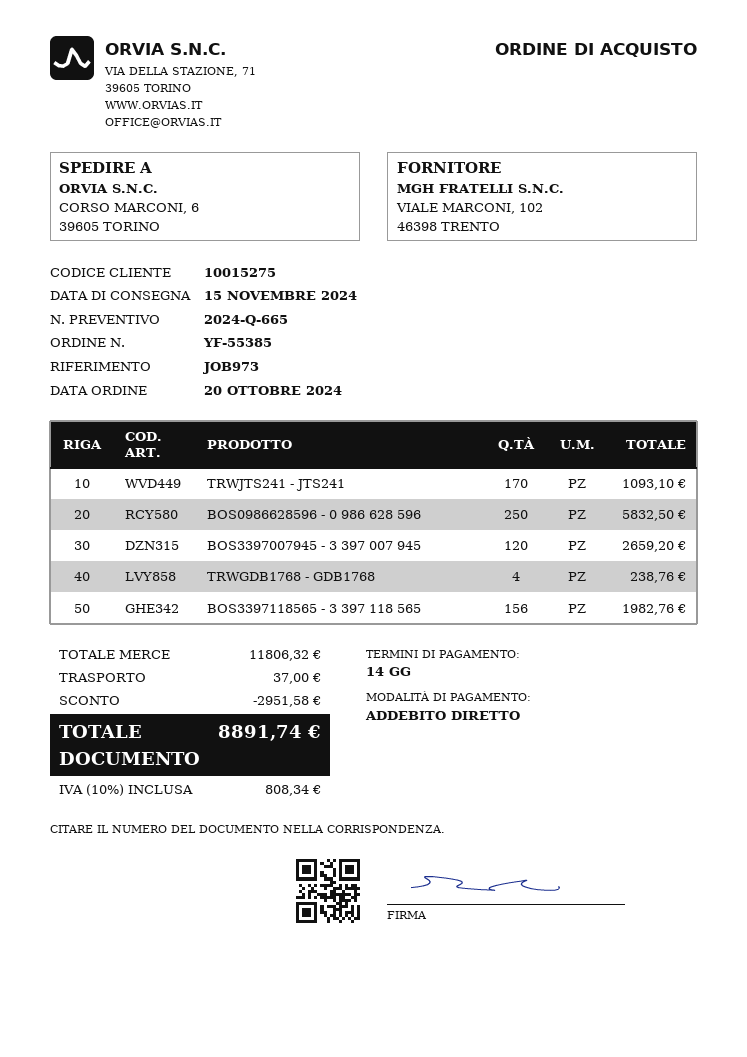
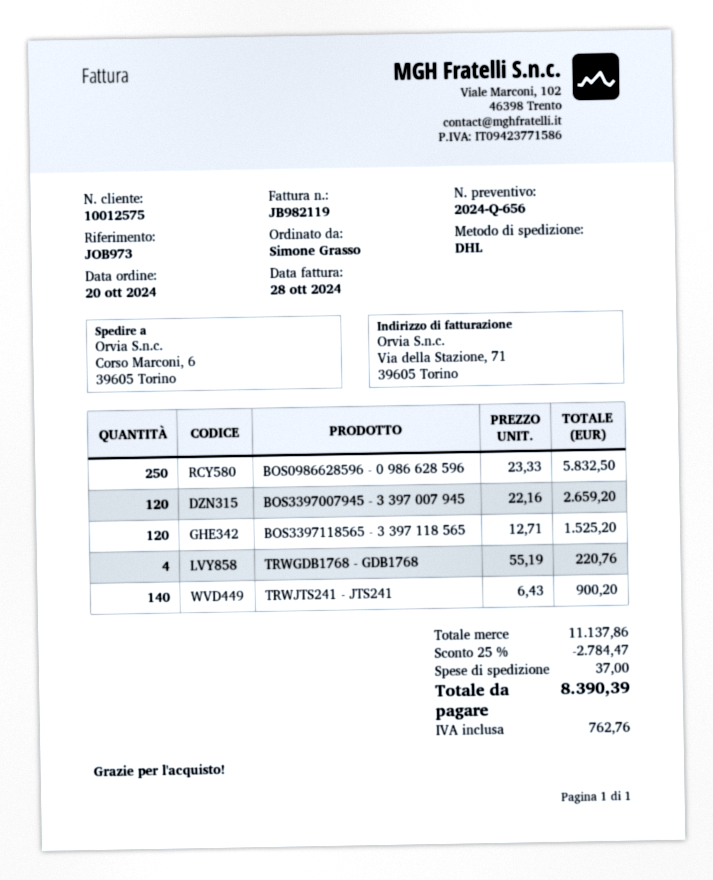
quote number: 2024-Q-665 -> 2024-Q-656
customer number: 10015275 -> 10012575
TRWJTS241 - JTS241: 170 for 1093.10 -> 140 for 900.20
TRWGDB1768 - GDB1768: 4 for 238.76 -> 4 for 220.76
BOS3397118565 - 3 397 118 565: 156 for 1982.76 -> 120 for 1525.20
subtotal: 11806.32 -> 11137.86
discount: 2951.58 -> 2784.47
tax: 808.34 -> 762.76
total: 8891.74 -> 8390.39

